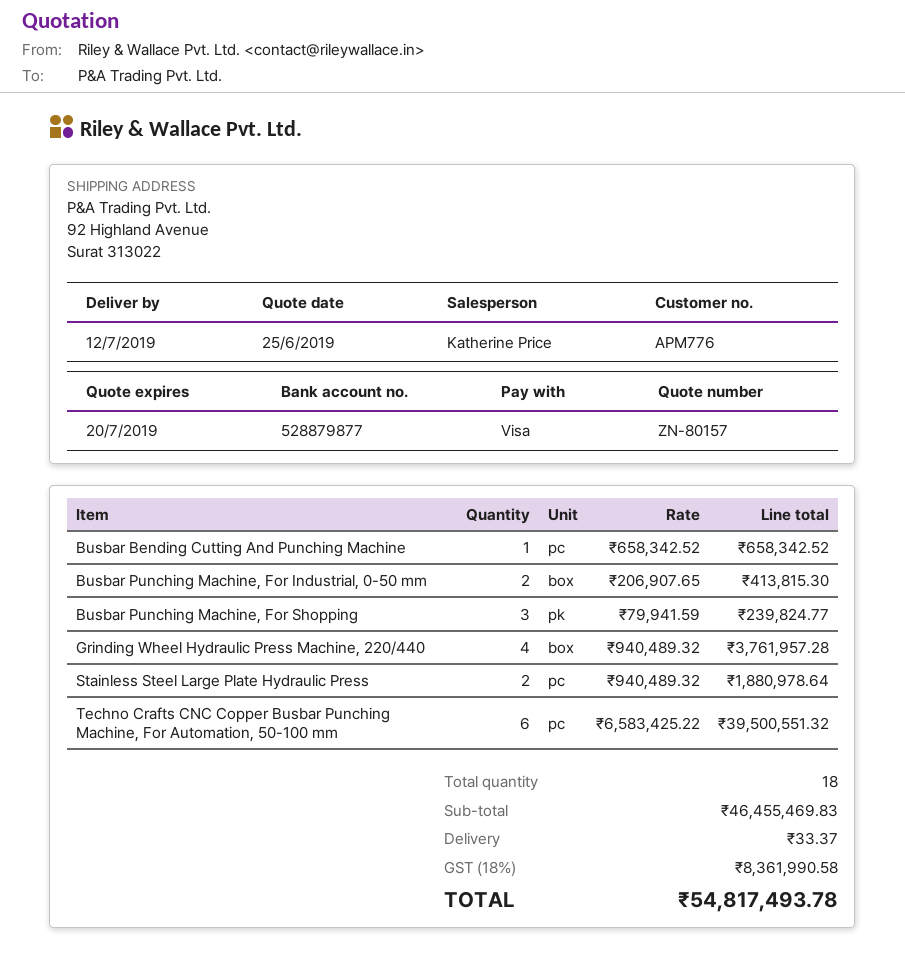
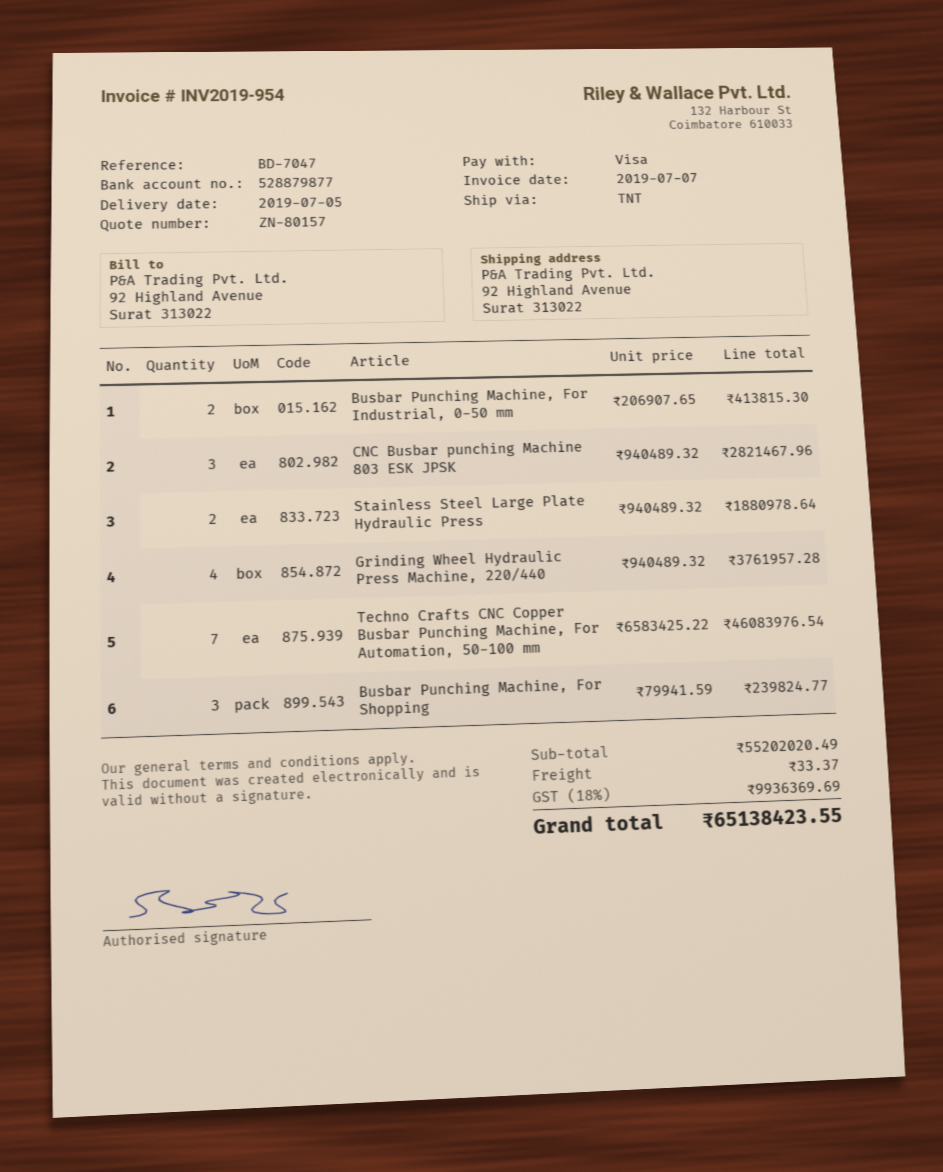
delivery date: 2019-07-12 -> 2019-07-05
Busbar Bending Cutting And Punching Machine: 1 x 658342.52 = 658342.52 -> none
Techno Crafts CNC Copper Busbar Punching Machine, For Automation, 50-100 mm: 6 x 6583425.22 = 39500551.32 -> 7 x 6583425.22 = 46083976.54
CNC Busbar punching Machine 803 ESK JPSK: none -> 3 x 940489.32 = 2821467.96
subtotal: 46455469.83 -> 55202020.49
tax: 18% = 8361990.58 -> 18% = 9936369.69
total: 54817493.78 -> 65138423.55

